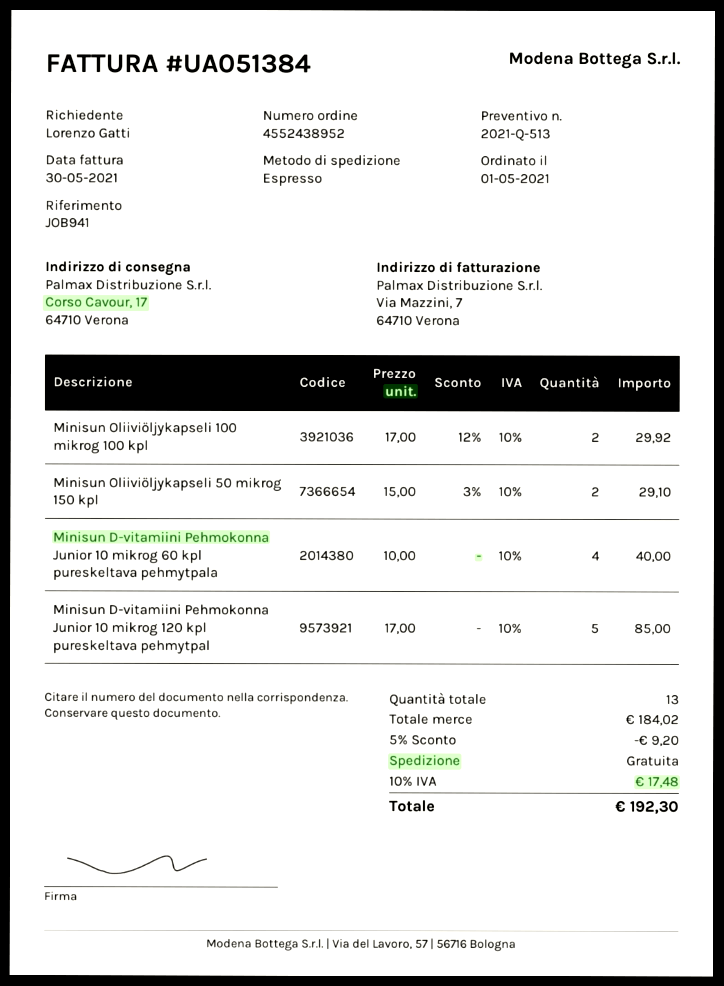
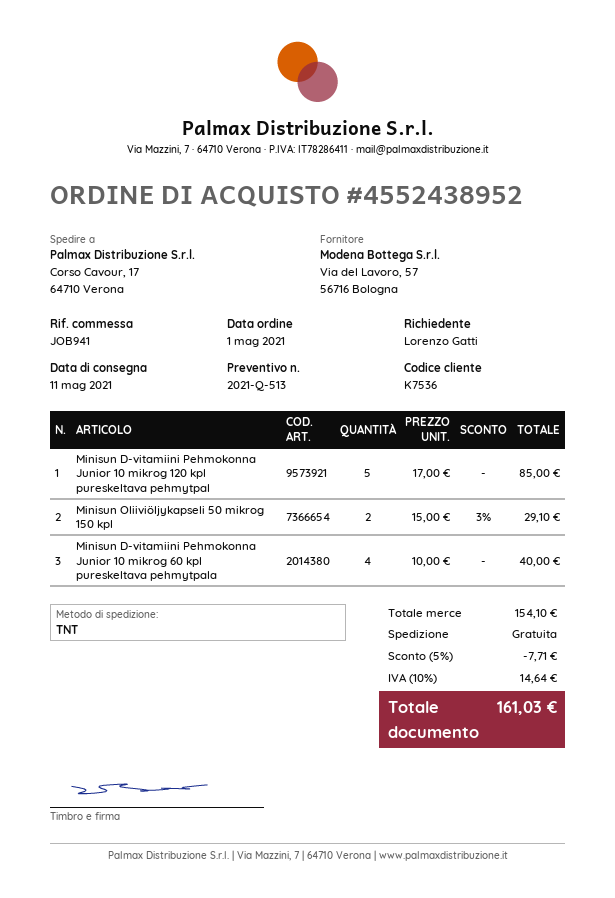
shipping method: express -> TNT
Minisun Oliiviöljykapseli 100 mikrog 100 kpl: 2 x 17.00 - 12% = 29.92 -> none
subtotal: 184.02 -> 154.10
discount: 5% = 9.20 -> 5% = 7.71
tax: 10% = 17.48 -> 10% = 14.64
total: 192.30 -> 161.03

